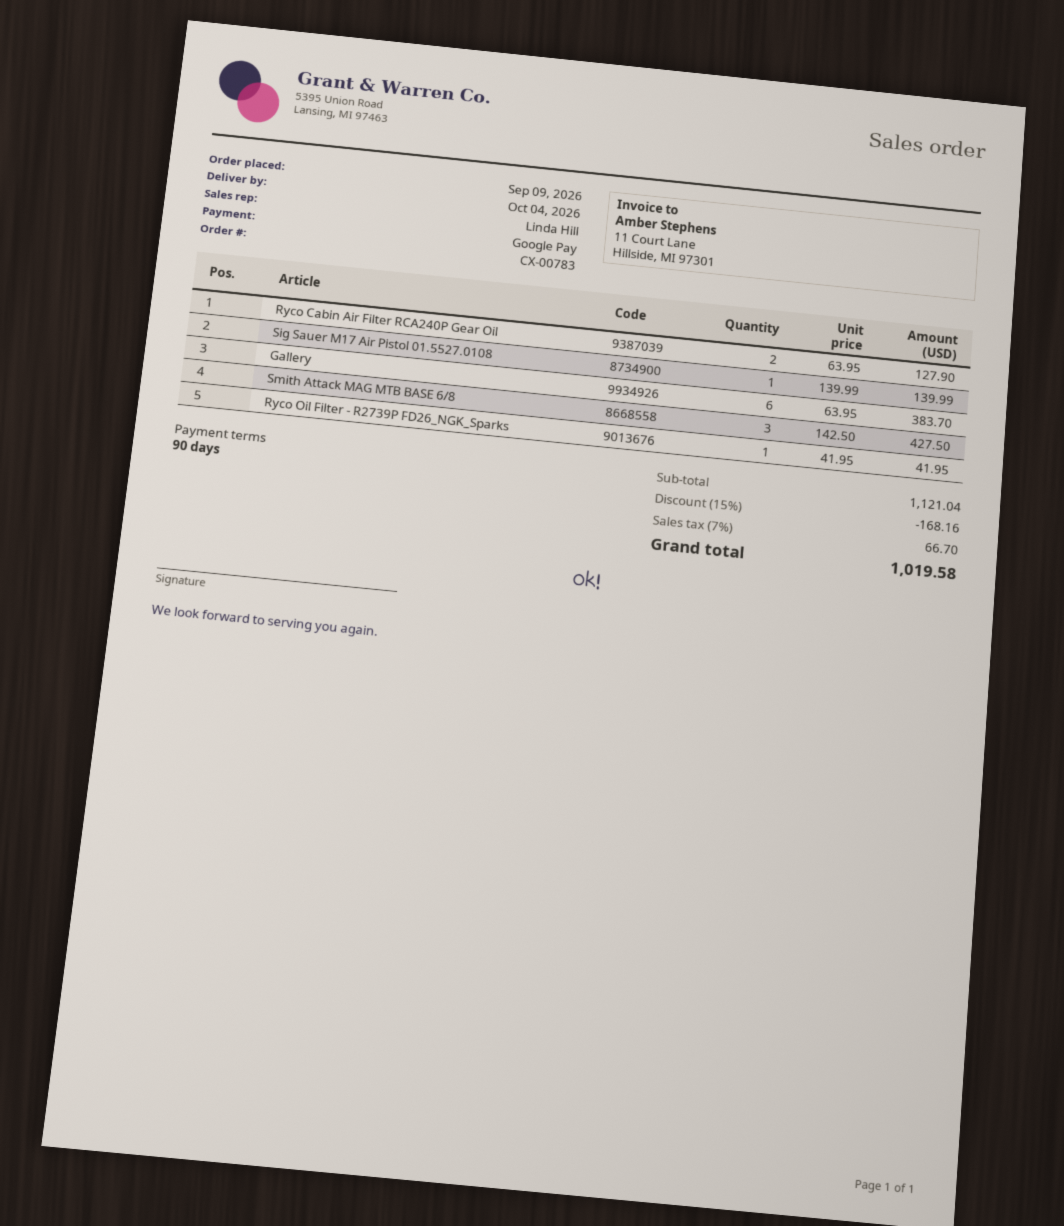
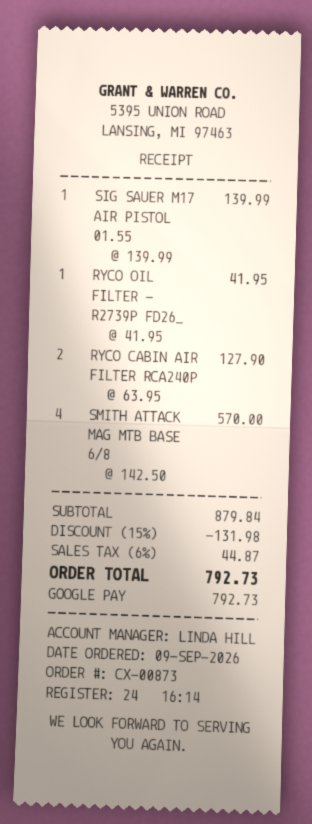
order number: CX-00783 -> CX-00873
Gallery: 6 x 63.95 = 383.70 -> none
Smith Attack MAG MTB BASE 6/8: 3 x 142.50 = 427.50 -> 4 x 142.50 = 570.00
subtotal: 1121.04 -> 879.84
discount: 15% = 168.16 -> 15% = 131.98
tax: 7% = 66.70 -> 6% = 44.87
total: 1019.58 -> 792.73

